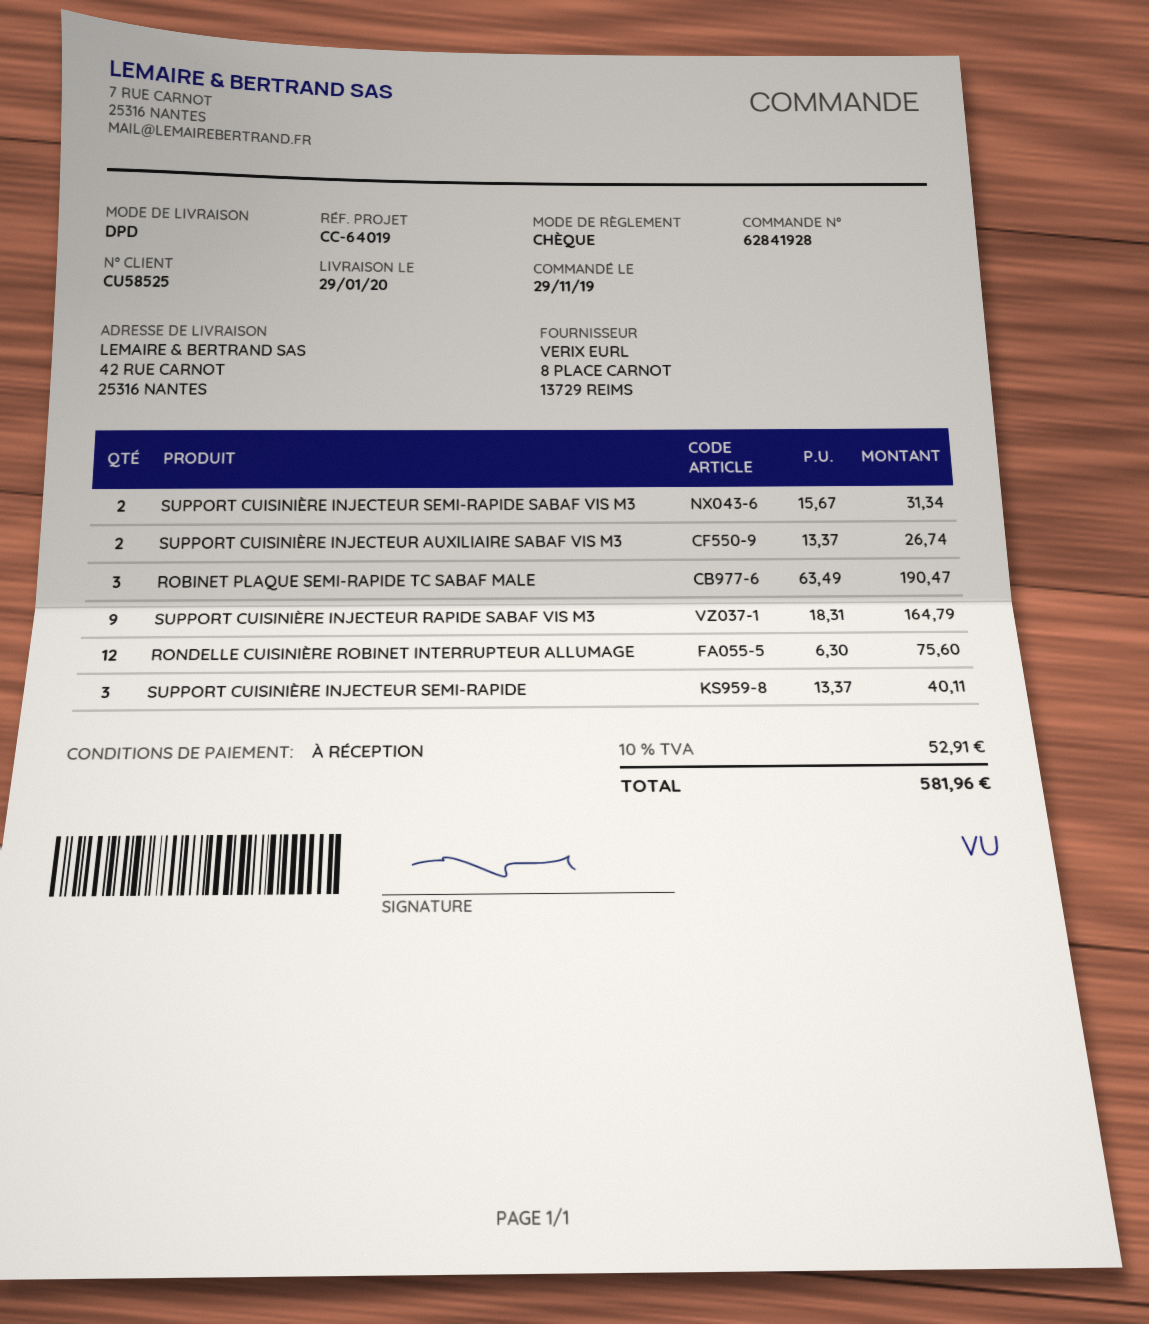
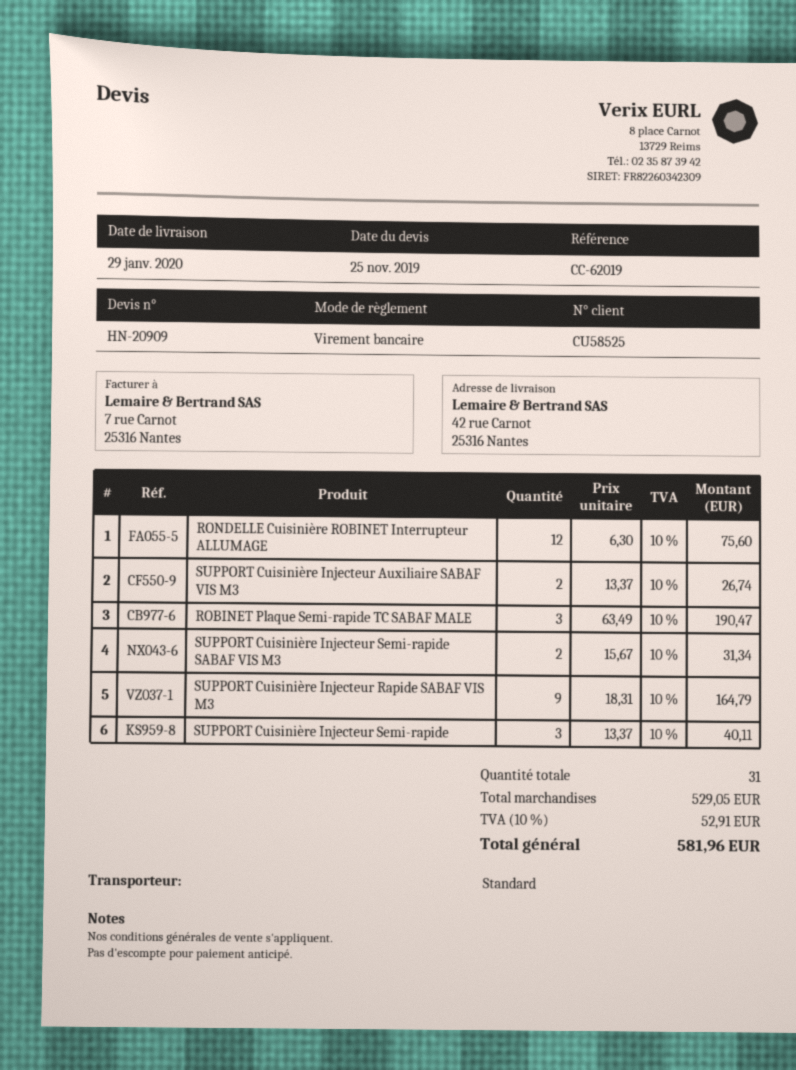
reference: CC-64019 -> CC-62019
payment method: cheque -> bank transfer
shipping method: DPD -> standard

